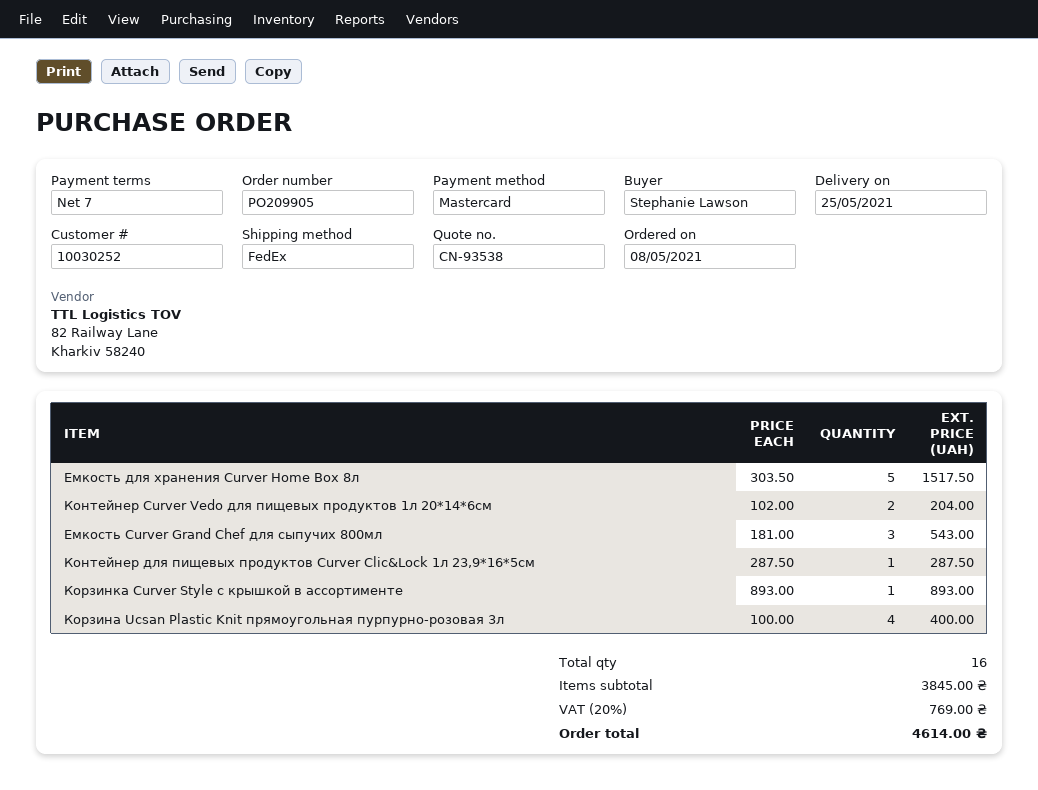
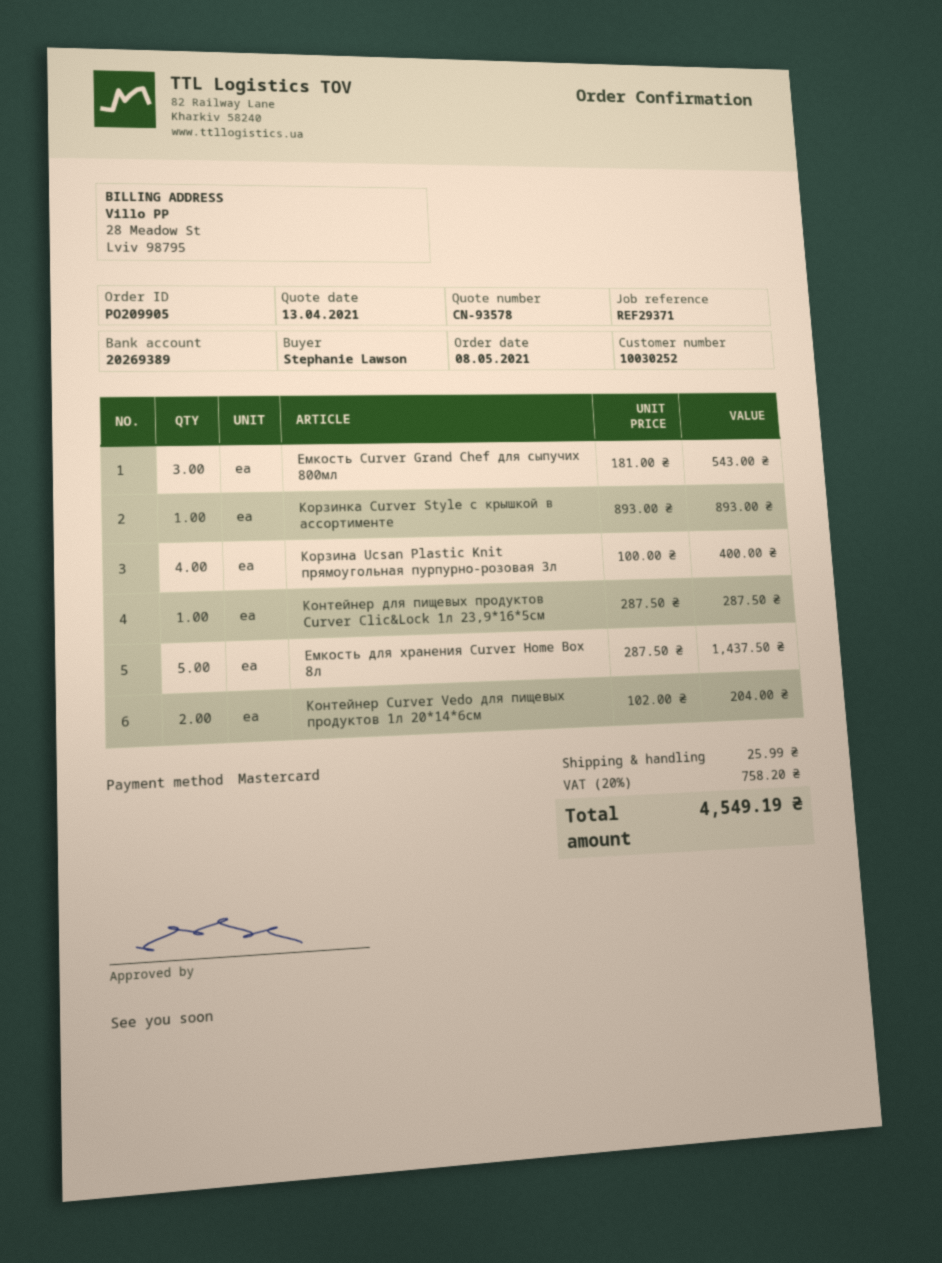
quote number: CN-93538 -> CN-93578
Емкость для хранения Curver Home Box 8л: 5 x 303.50 = 1517.50 -> 5 x 287.50 = 1437.50
shipping: none -> 25.99
tax: 20% = 769.00 -> 20% = 758.20
total: 4614.00 -> 4549.19

